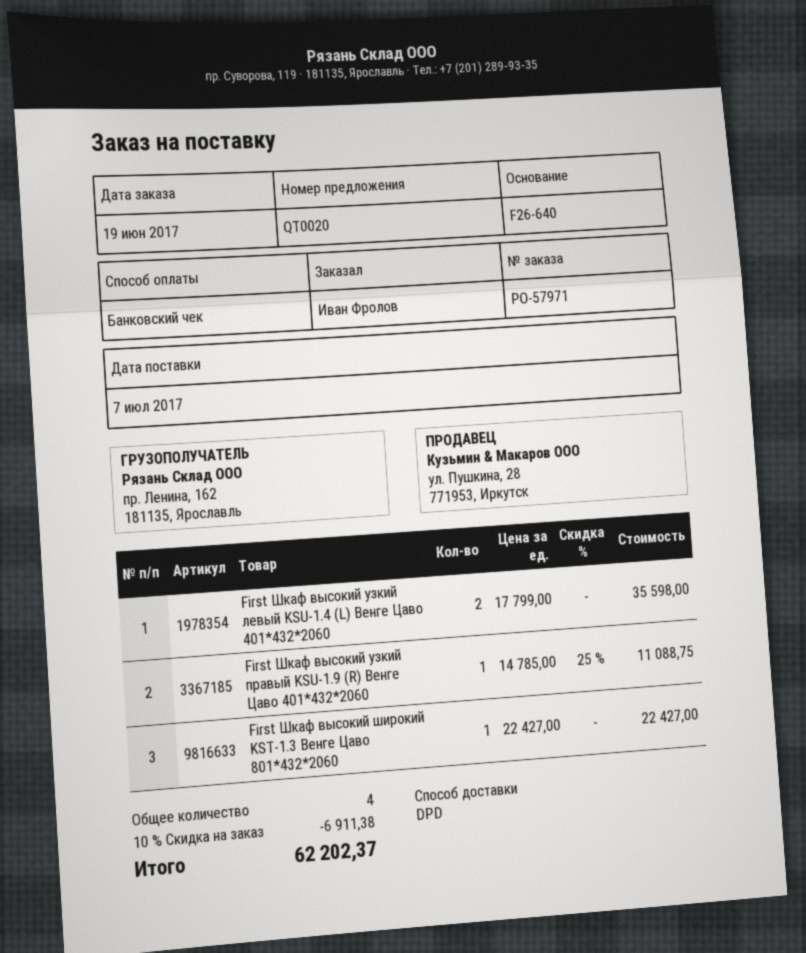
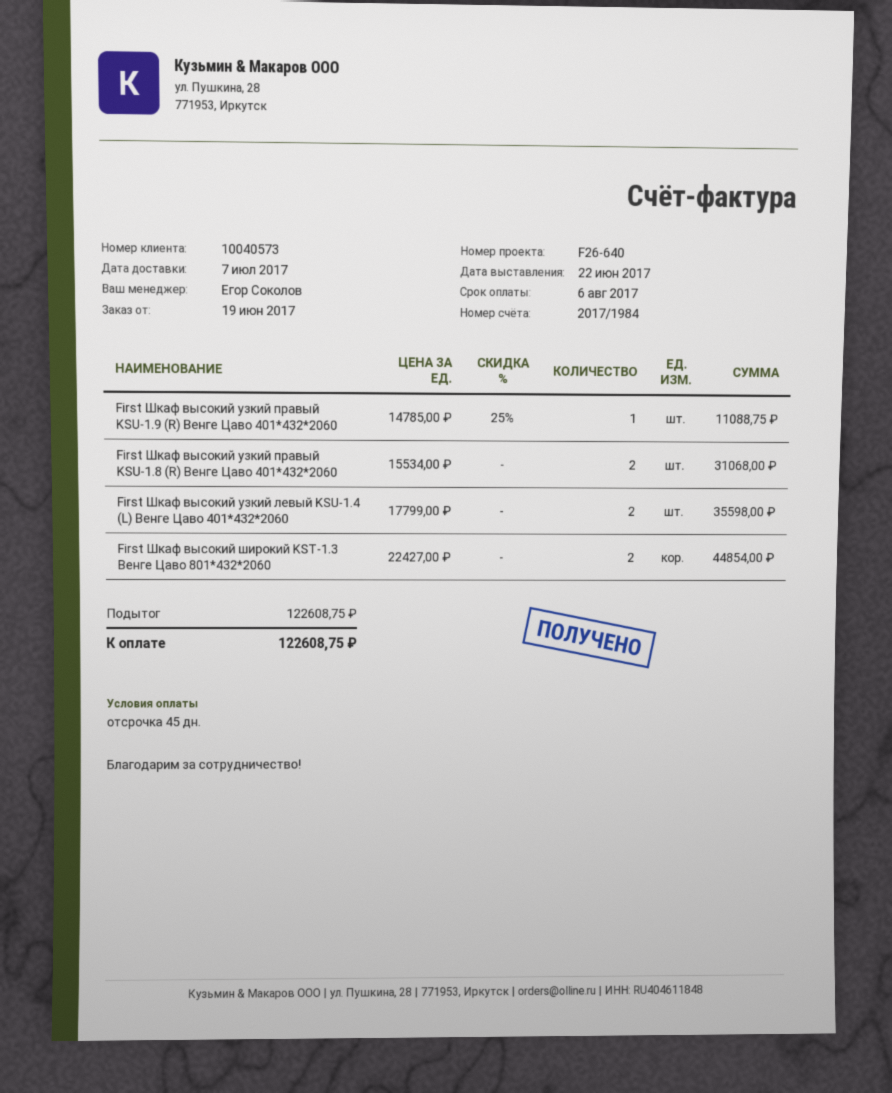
First Шкаф высокий широкий KST-1.3 Венге Цаво 801*432*2060: 1 x 22427.00 = 22427.00 -> 2 x 22427.00 = 44854.00
First Шкаф высокий узкий правый KSU-1.8 (R) Венге Цаво 401*432*2060: none -> 2 x 15534.00 = 31068.00
discount: 10% = 6911.38 -> none
total: 62202.37 -> 122608.75

